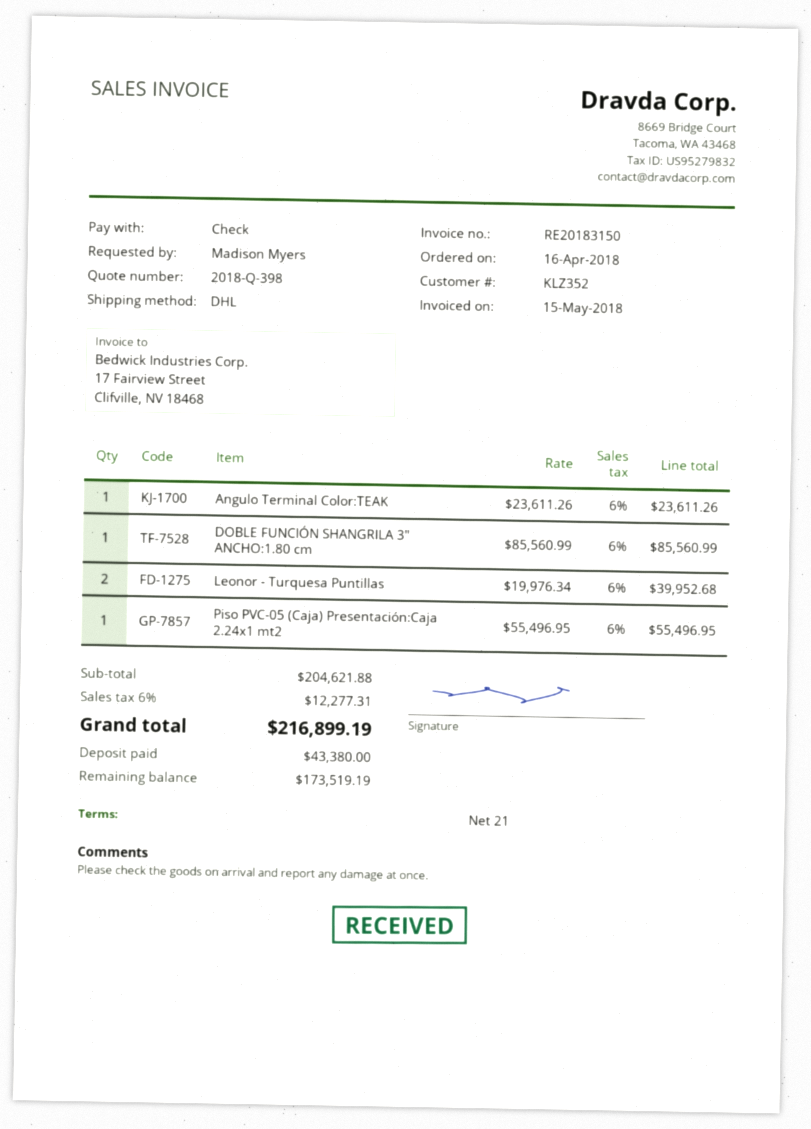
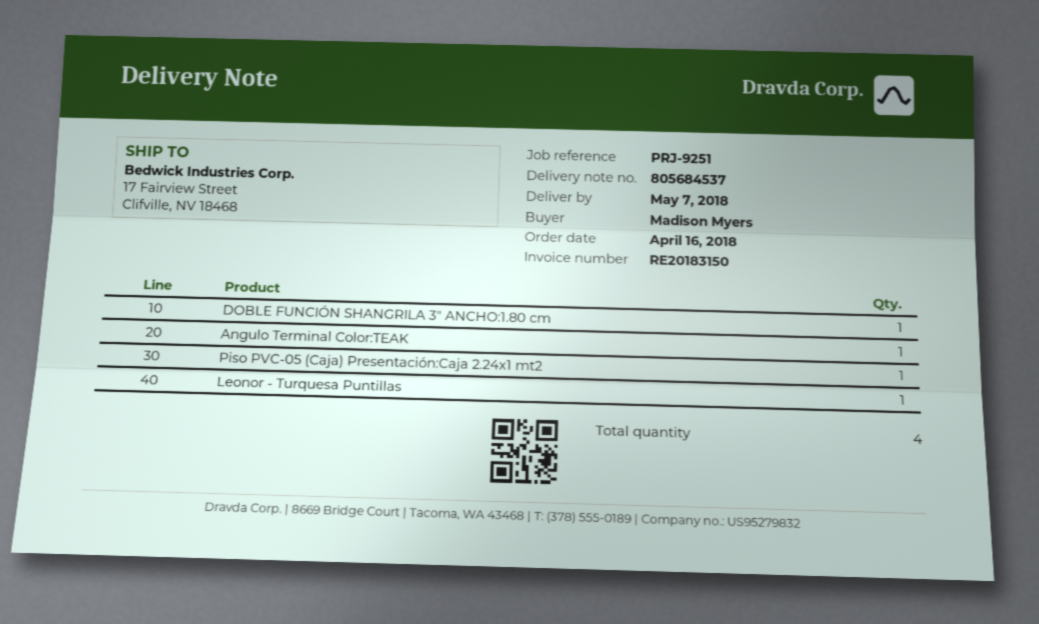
Leonor - Turquesa Puntillas: 2 -> 1

